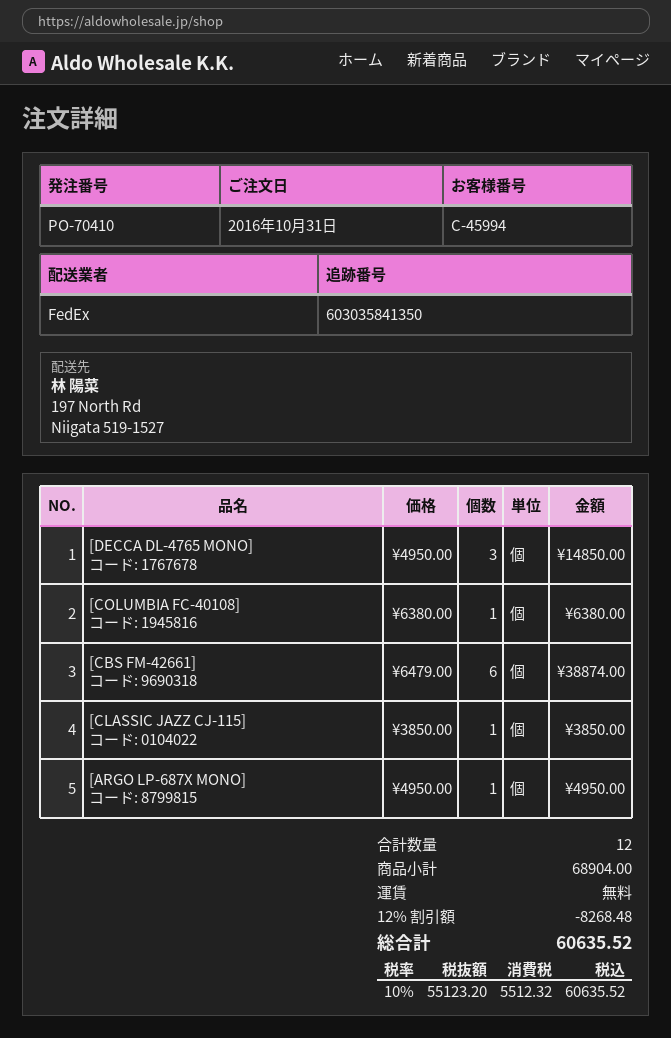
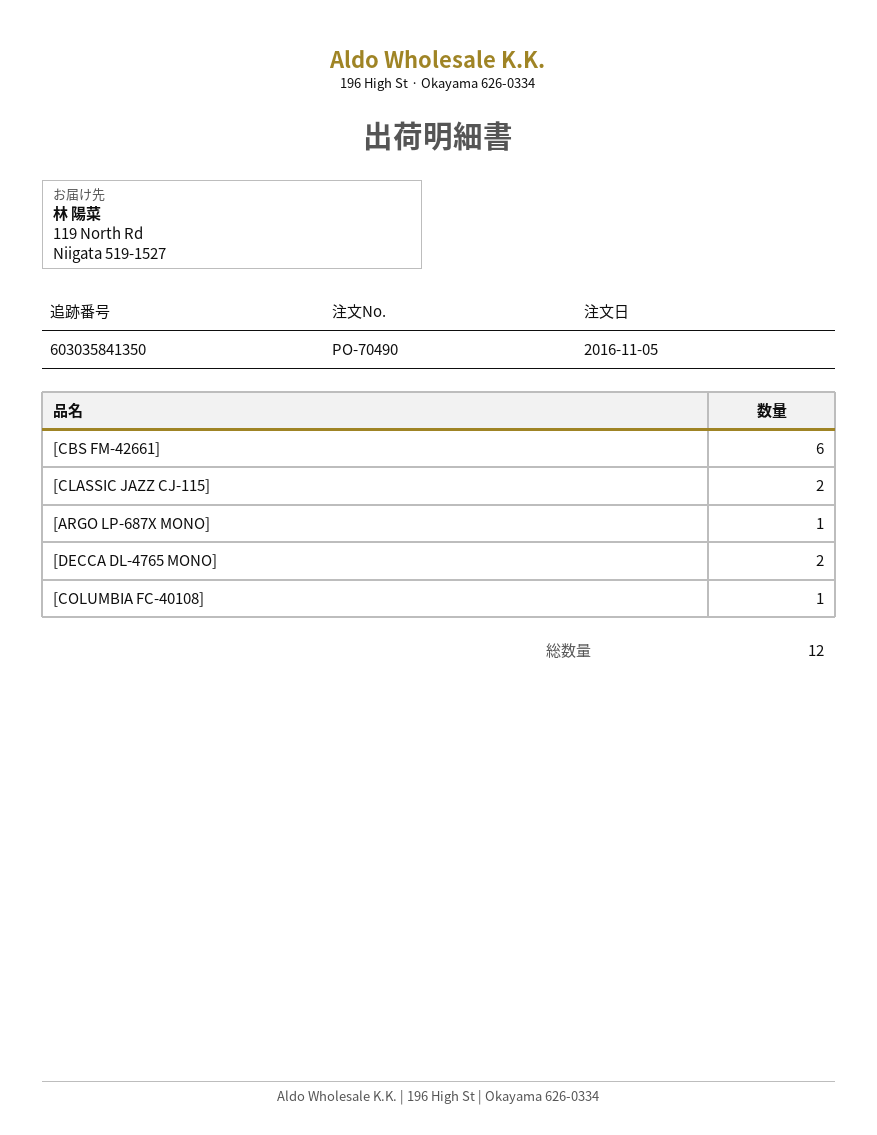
order number: PO-70410 -> PO-70490
order date: 2016-10-31 -> 2016-11-05
ship to: 197 North Rd, Niigata 519-1527 -> 119 North Rd, Niigata 519-1527
[DECCA DL-4765 MONO]: 3 -> 2
[CLASSIC JAZZ CJ-115]: 1 -> 2

